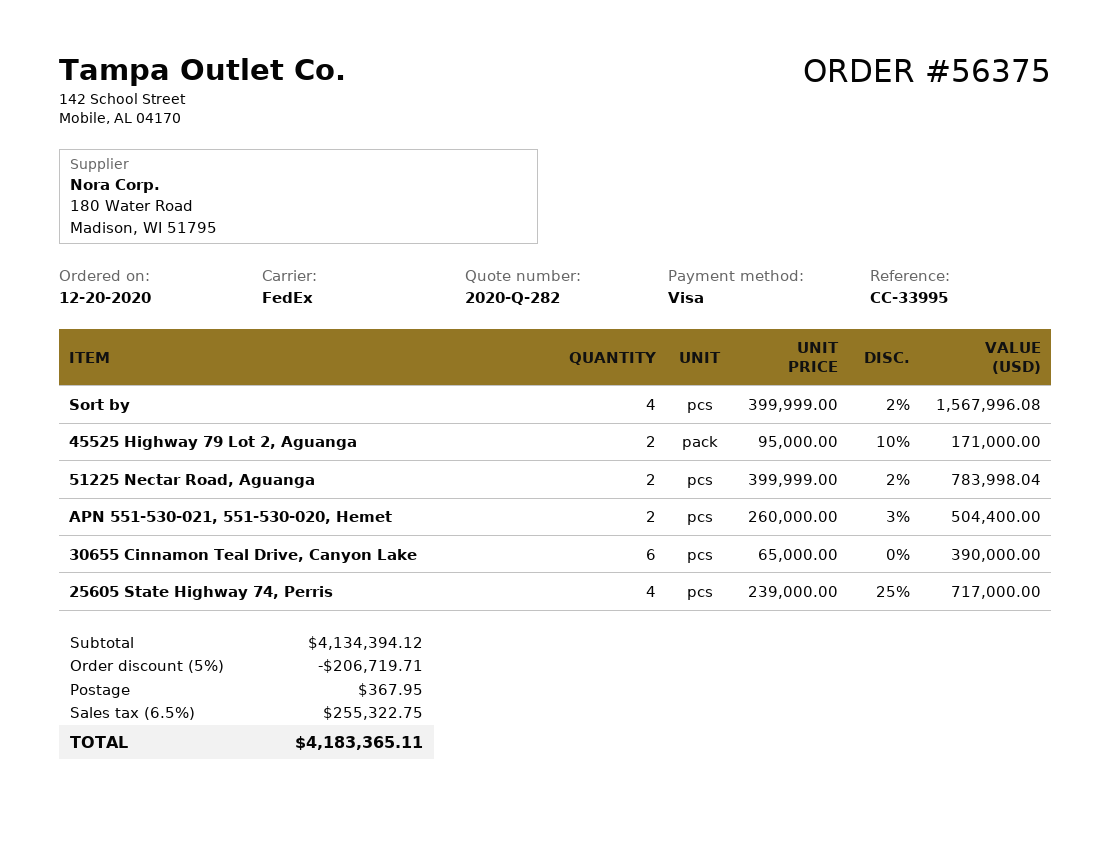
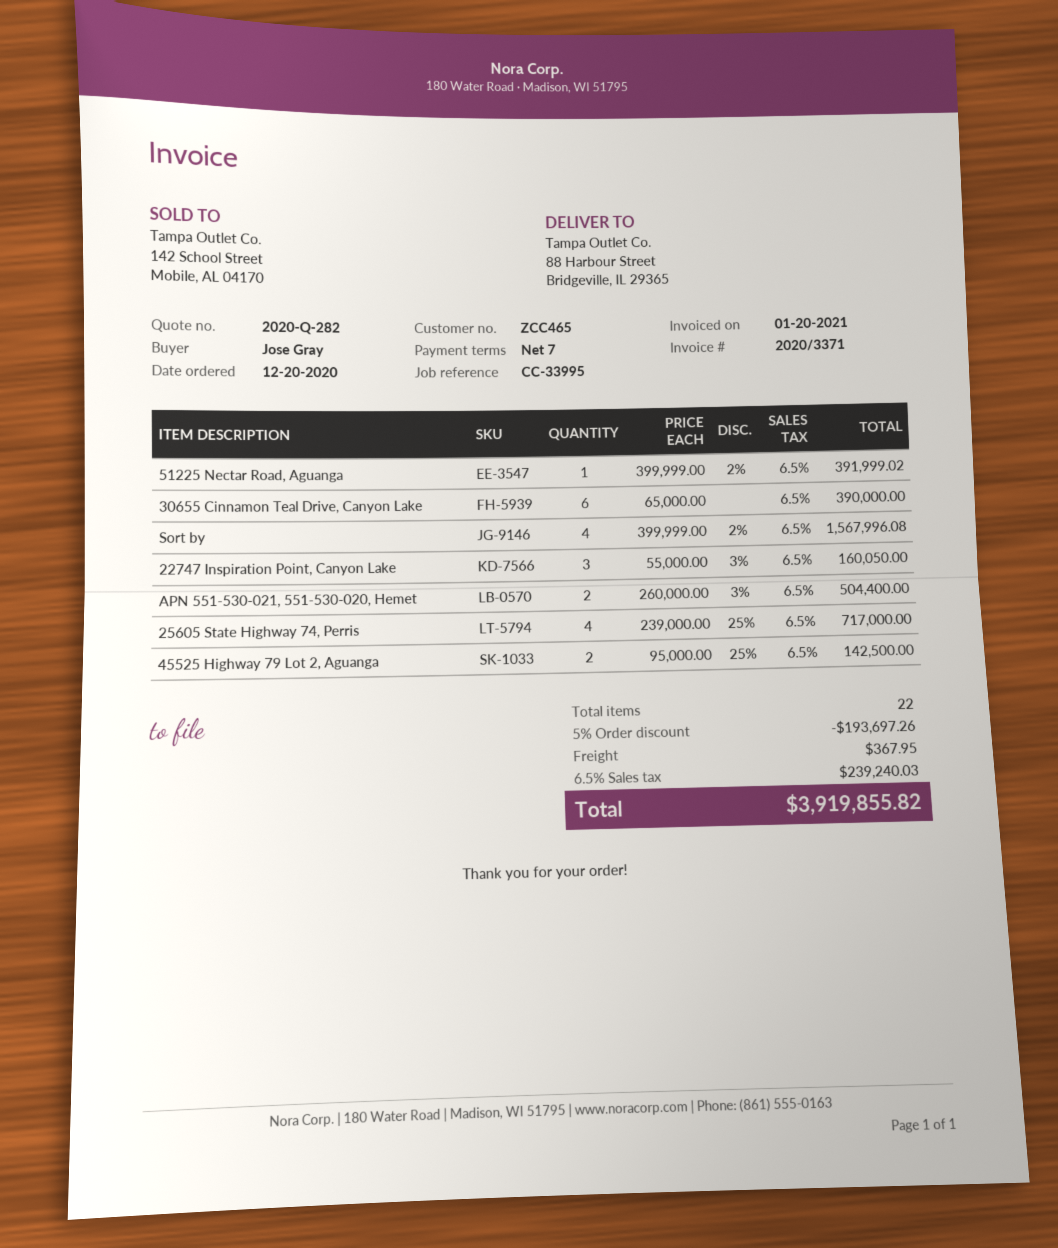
45525 Highway 79 Lot 2, Aguanga: 2 x 95000.00 - 10% = 171000.00 -> 2 x 95000.00 - 25% = 142500.00
51225 Nectar Road, Aguanga: 2 x 399999.00 - 2% = 783998.04 -> 1 x 399999.00 - 2% = 391999.02
22747 Inspiration Point, Canyon Lake: none -> 3 x 55000.00 - 3% = 160050.00
discount: 5% = 206719.71 -> 5% = 193697.26
tax: 6.5% = 255322.75 -> 6.5% = 239240.03
total: 4183365.11 -> 3919855.82

